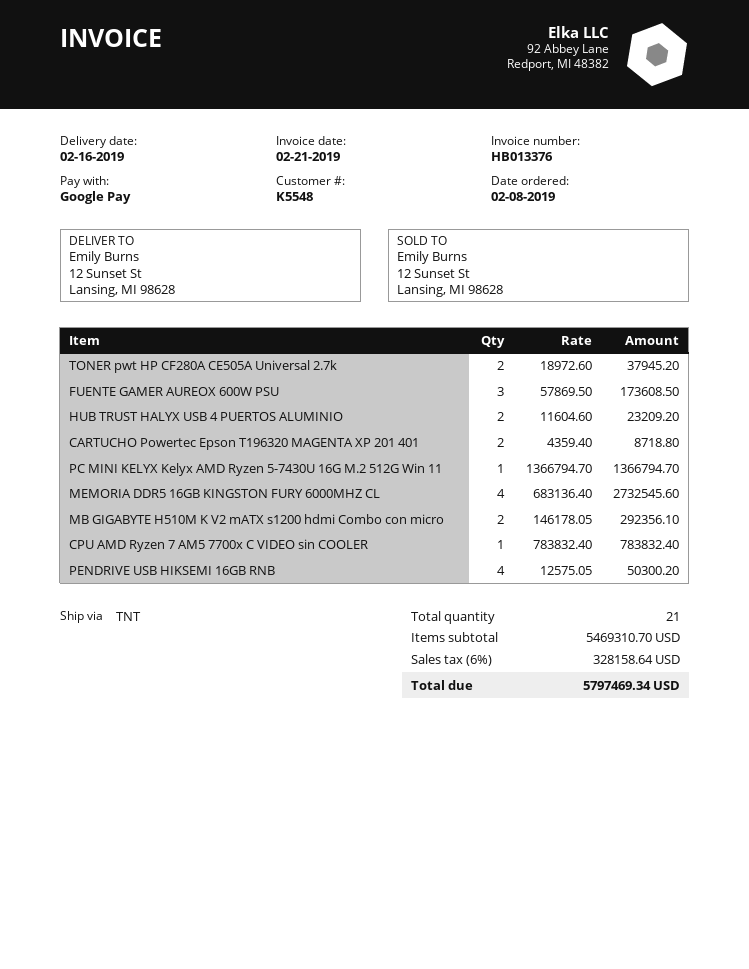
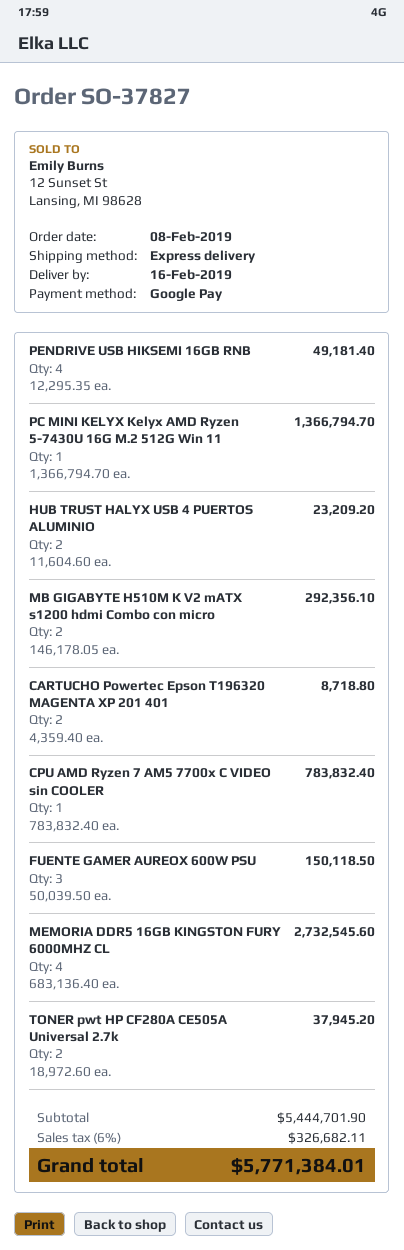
shipping method: TNT -> express
FUENTE GAMER AUREOX 600W PSU: 3 x 57869.50 = 173608.50 -> 3 x 50039.50 = 150118.50
PENDRIVE USB HIKSEMI 16GB RNB: 4 x 12575.05 = 50300.20 -> 4 x 12295.35 = 49181.40
subtotal: 5469310.70 -> 5444701.90
tax: 6% = 328158.64 -> 6% = 326682.11
total: 5797469.34 -> 5771384.01

